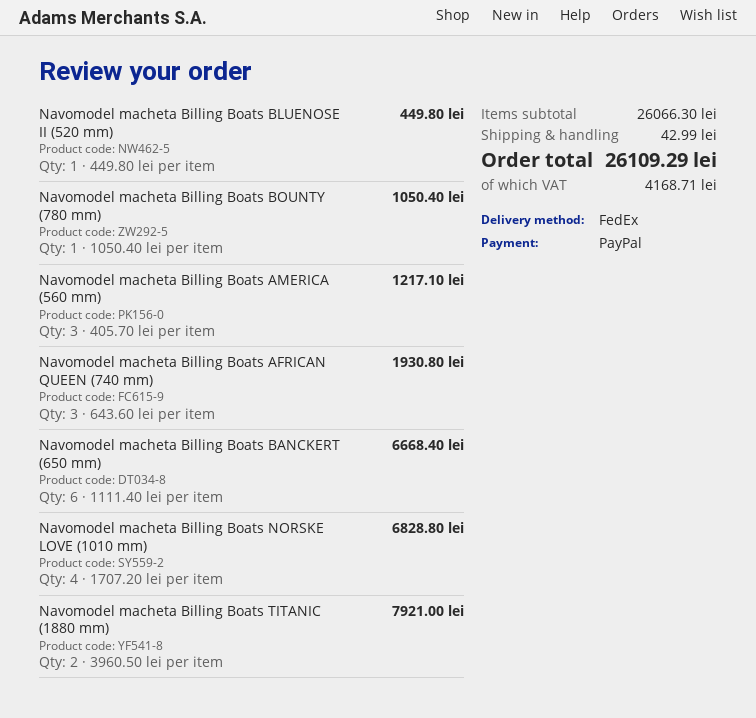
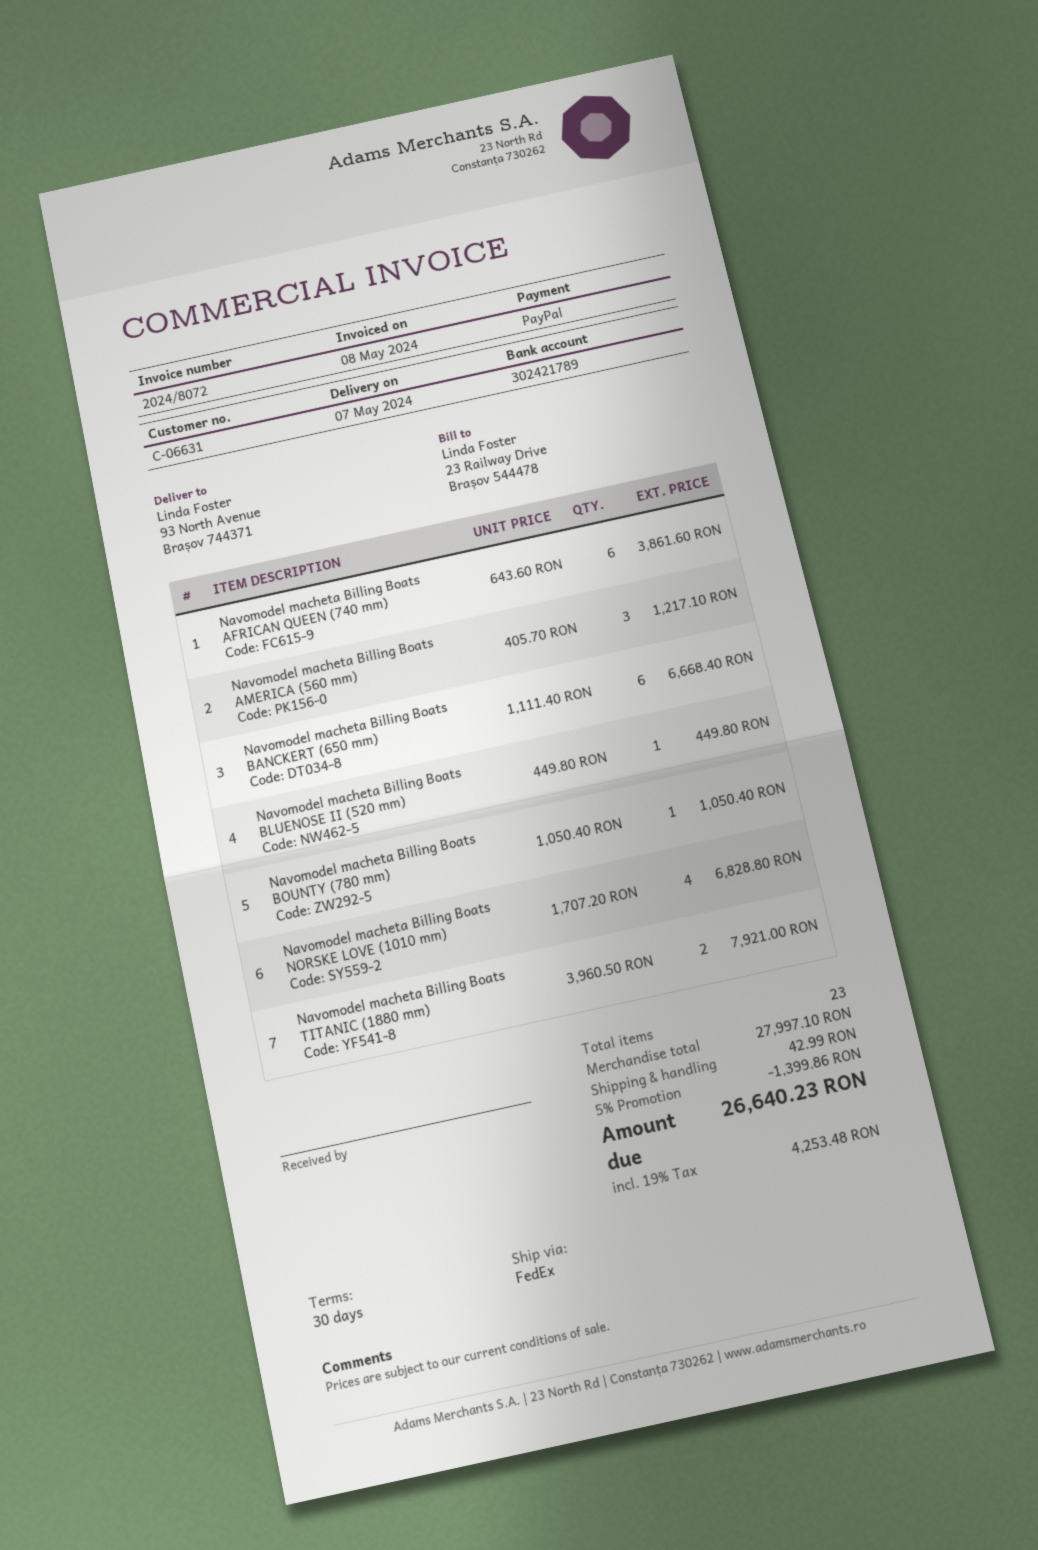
Navomodel macheta Billing Boats AFRICAN QUEEN (740 mm): 3 x 643.60 = 1930.80 -> 6 x 643.60 = 3861.60
subtotal: 26066.30 -> 27997.10
discount: none -> 5% = 1399.86
tax: 4168.71 -> 4253.48
total: 26109.29 -> 26640.23

